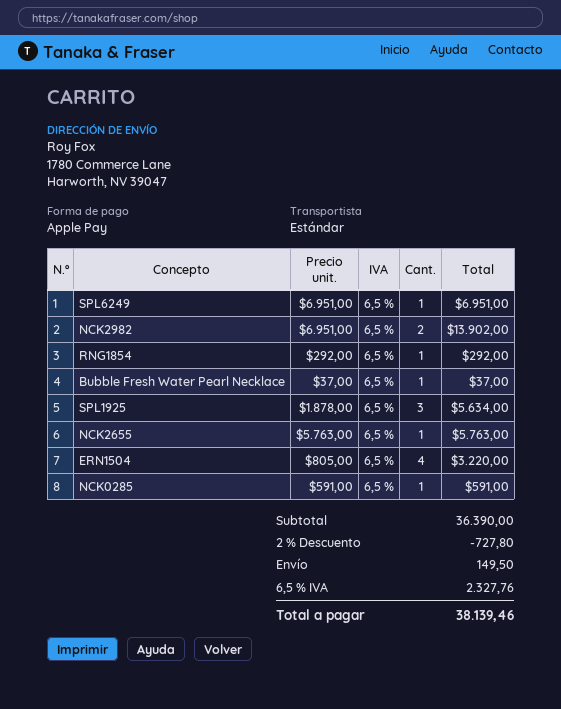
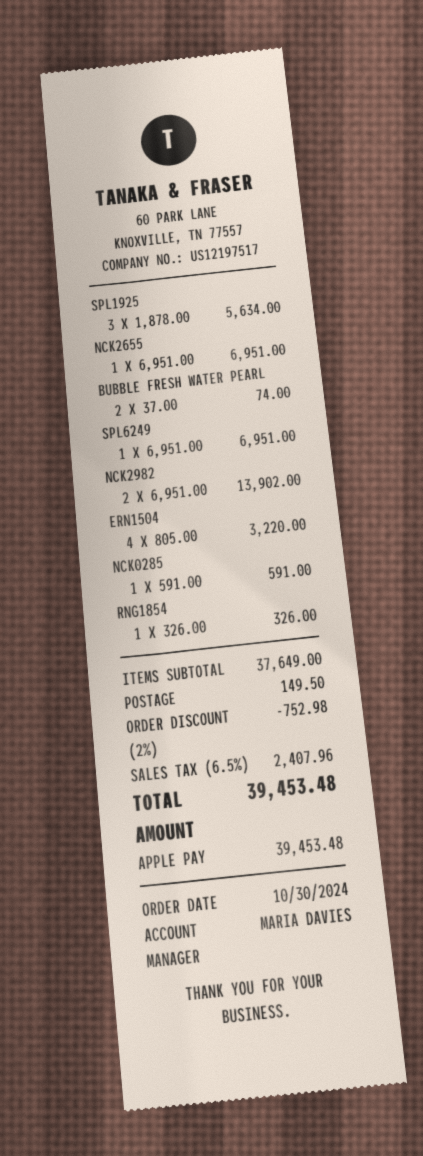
RNG1854: 1 x 292.00 = 292.00 -> 1 x 326.00 = 326.00
Bubble Fresh Water Pearl Necklace: 1 x 37.00 = 37.00 -> 2 x 37.00 = 74.00
NCK2655: 1 x 5763.00 = 5763.00 -> 1 x 6951.00 = 6951.00
subtotal: 36390.00 -> 37649.00
discount: 2% = 727.80 -> 2% = 752.98
tax: 6.5% = 2327.76 -> 6.5% = 2407.96
total: 38139.46 -> 39453.48

